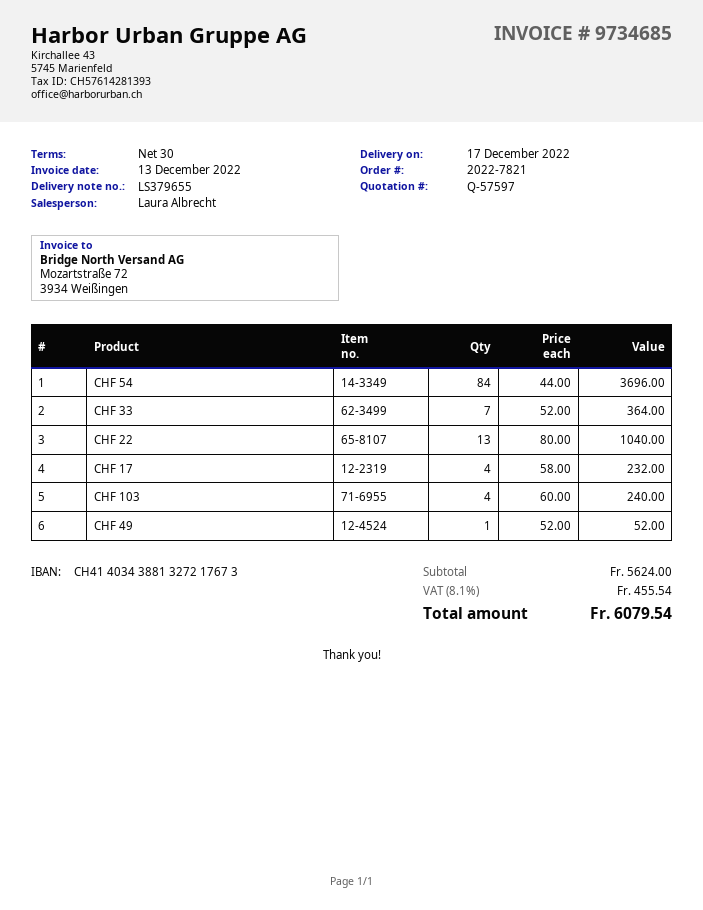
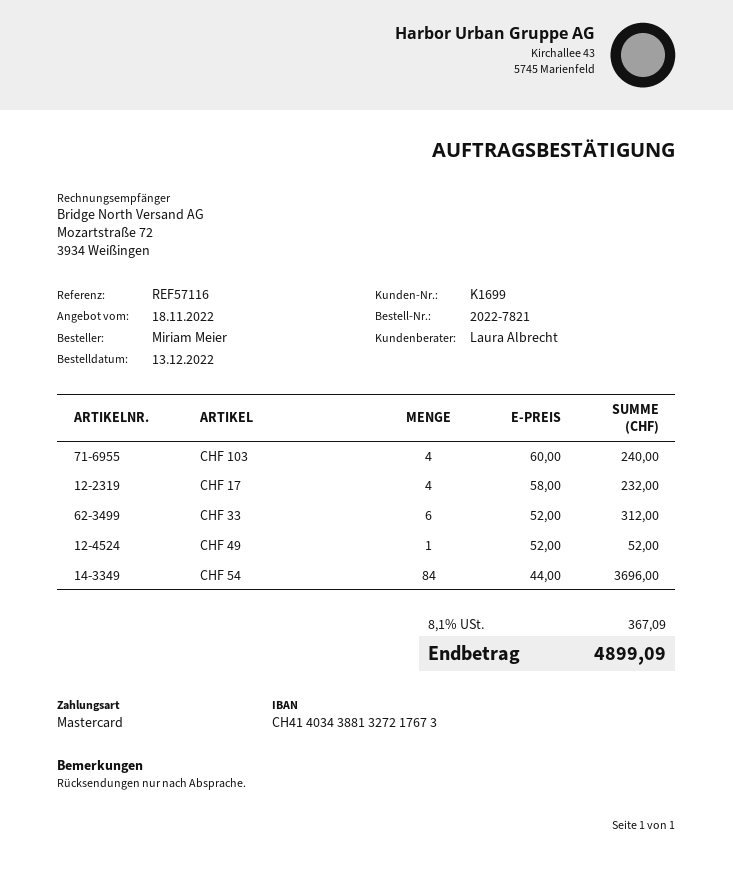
CHF 33: 7 x 52.00 = 364.00 -> 6 x 52.00 = 312.00
CHF 22: 13 x 80.00 = 1040.00 -> none
tax: 8.1% = 455.54 -> 8.1% = 367.09
total: 6079.54 -> 4899.09

